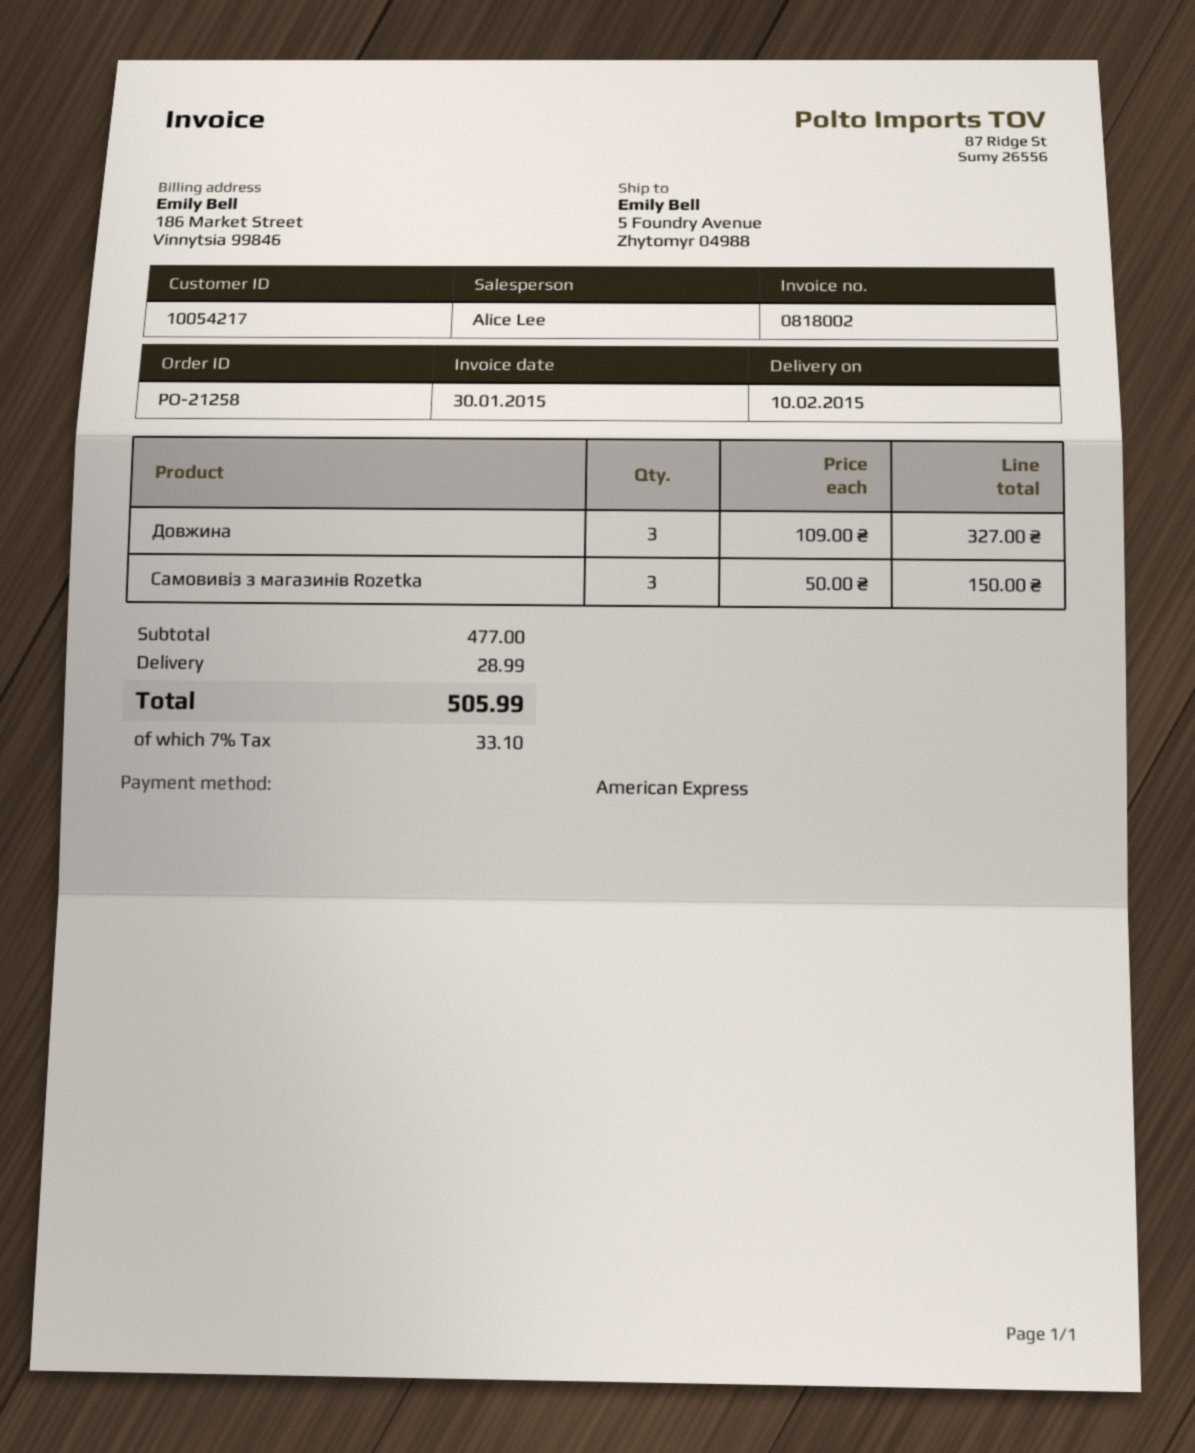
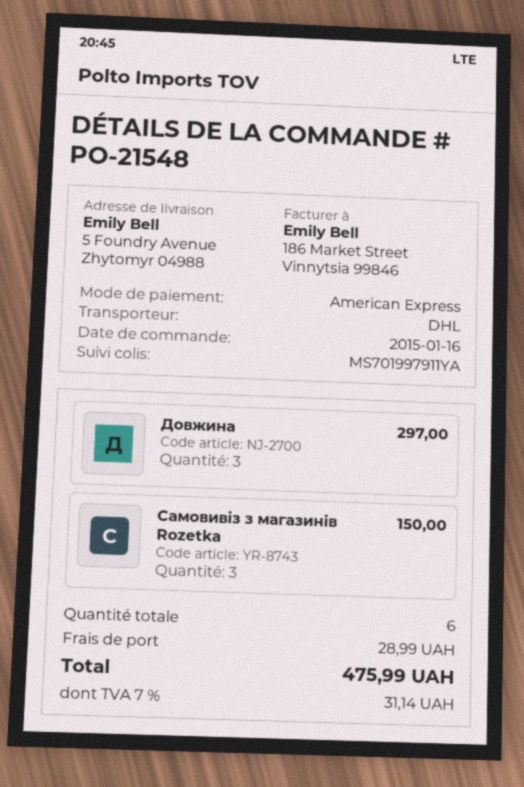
order number: PO-21258 -> PO-21548
Довжина: 3 for 327.00 -> 3 for 297.00
tax: 7% = 33.10 -> 7% = 31.14
total: 505.99 -> 475.99

